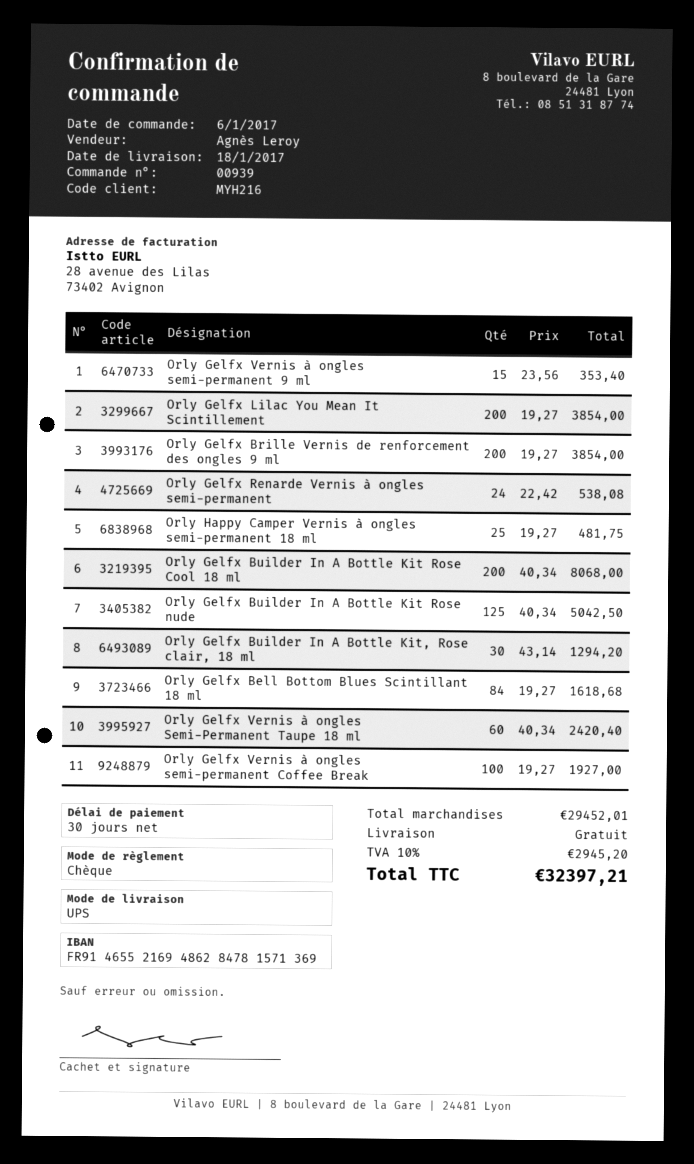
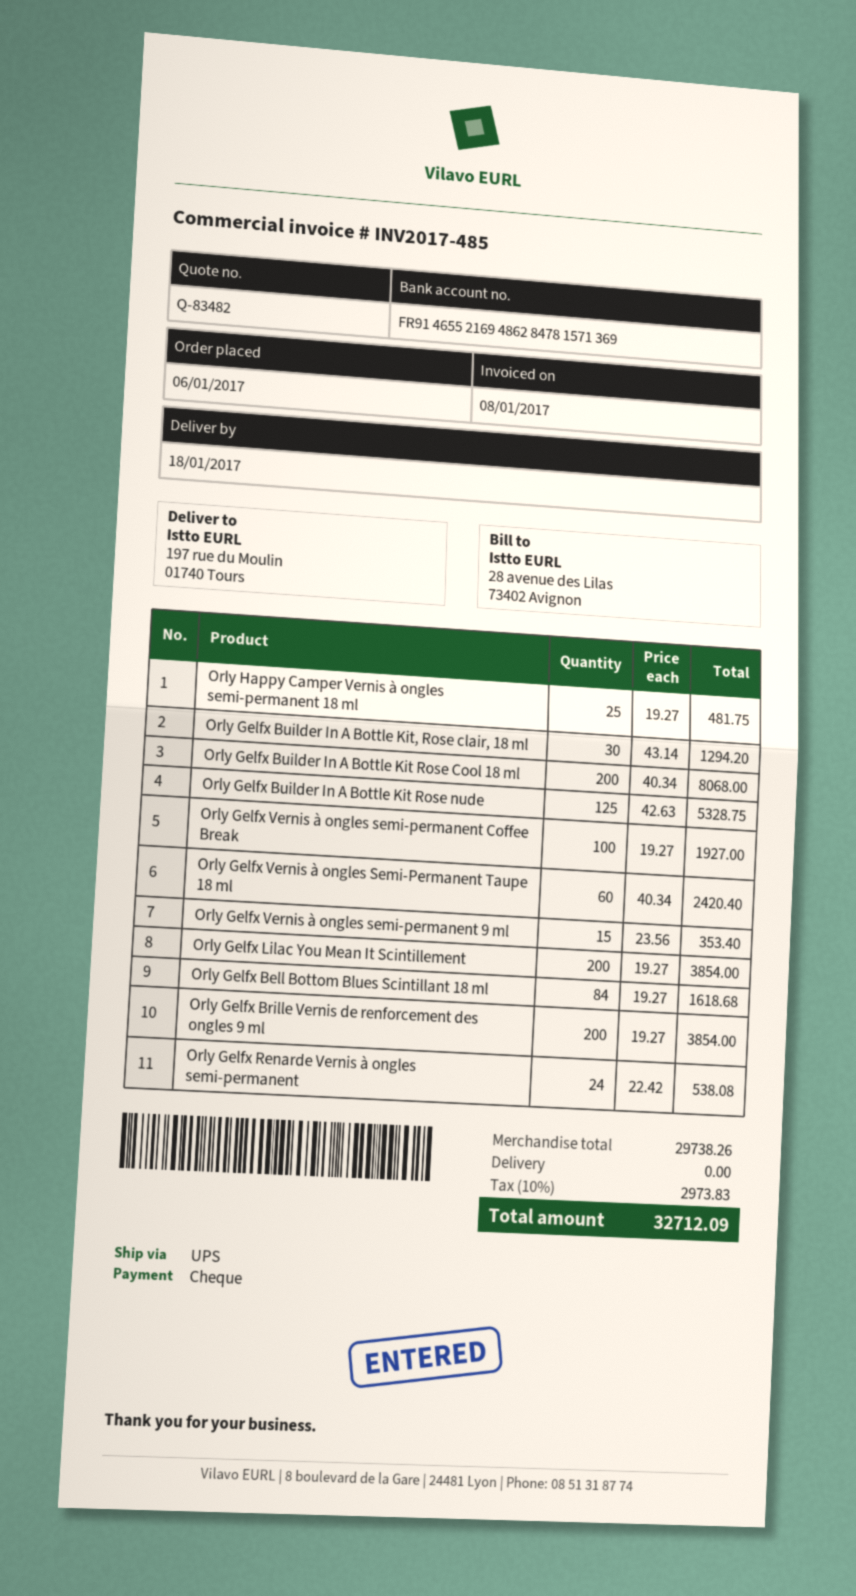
Orly Gelfx Builder In A Bottle Kit Rose nude: 125 x 40.34 = 5042.50 -> 125 x 42.63 = 5328.75
subtotal: 29452.01 -> 29738.26
tax: 10% = 2945.20 -> 10% = 2973.83
total: 32397.21 -> 32712.09

